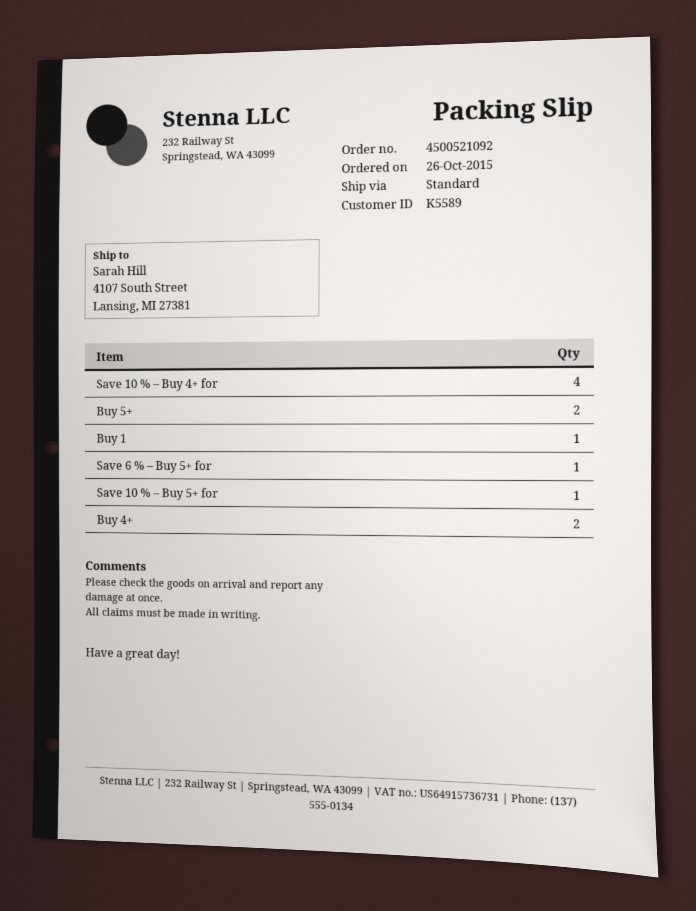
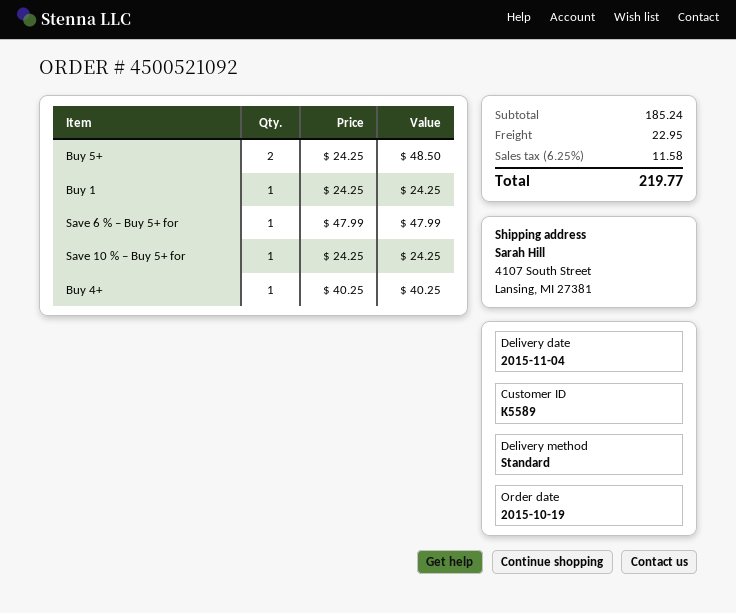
order date: 2015-10-26 -> 2015-10-19
Save 10 % – Buy 4+ for: 4 -> none
Buy 4+: 2 -> 1

